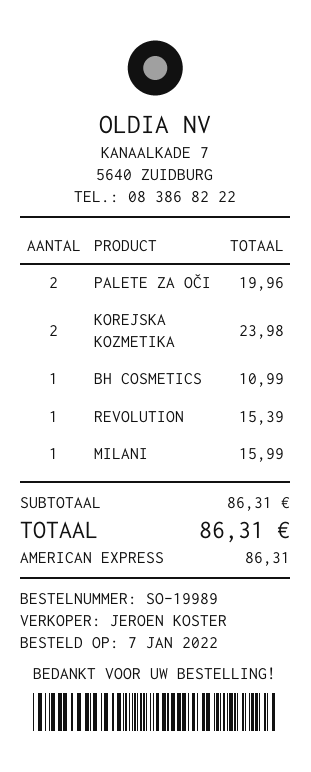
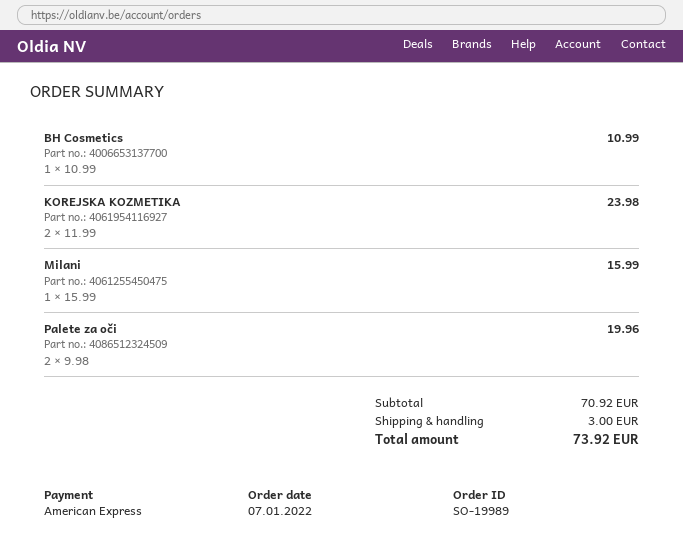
REVOLUTION: 1 for 15.39 -> none
subtotal: 86.31 -> 70.92
shipping: none -> 3.00
total: 86.31 -> 73.92

